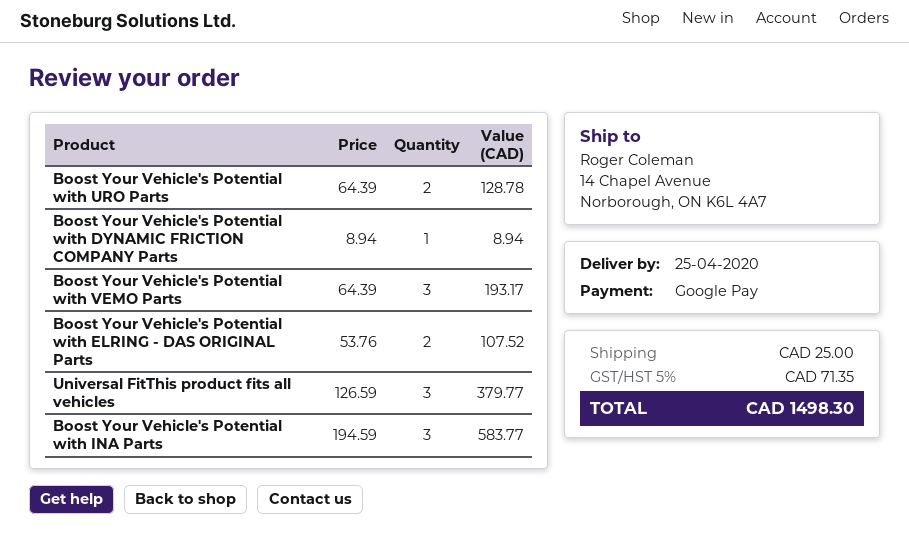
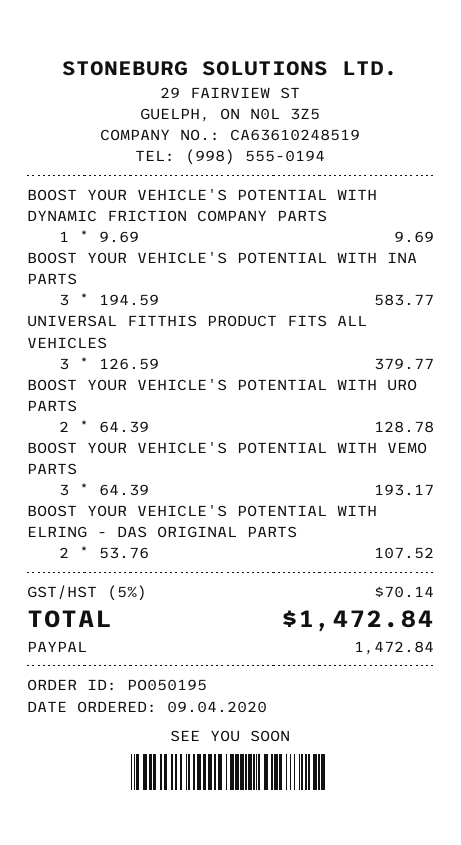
payment method: Google Pay -> PayPal
Boost Your Vehicle's Potential with DYNAMIC FRICTION COMPANY Parts: 1 x 8.94 = 8.94 -> 1 x 9.69 = 9.69
shipping: 25.00 -> none
tax: 5% = 71.35 -> 5% = 70.14
total: 1498.30 -> 1472.84

